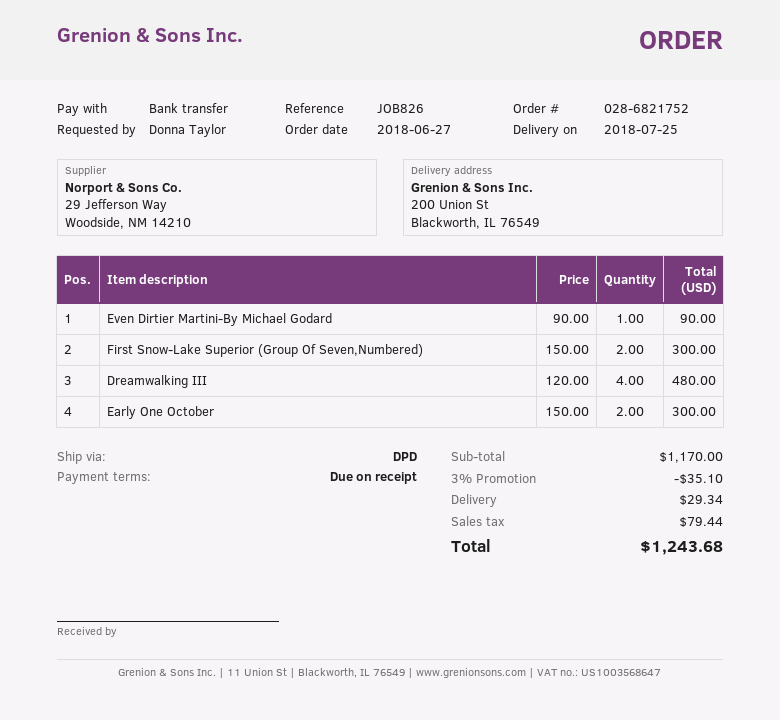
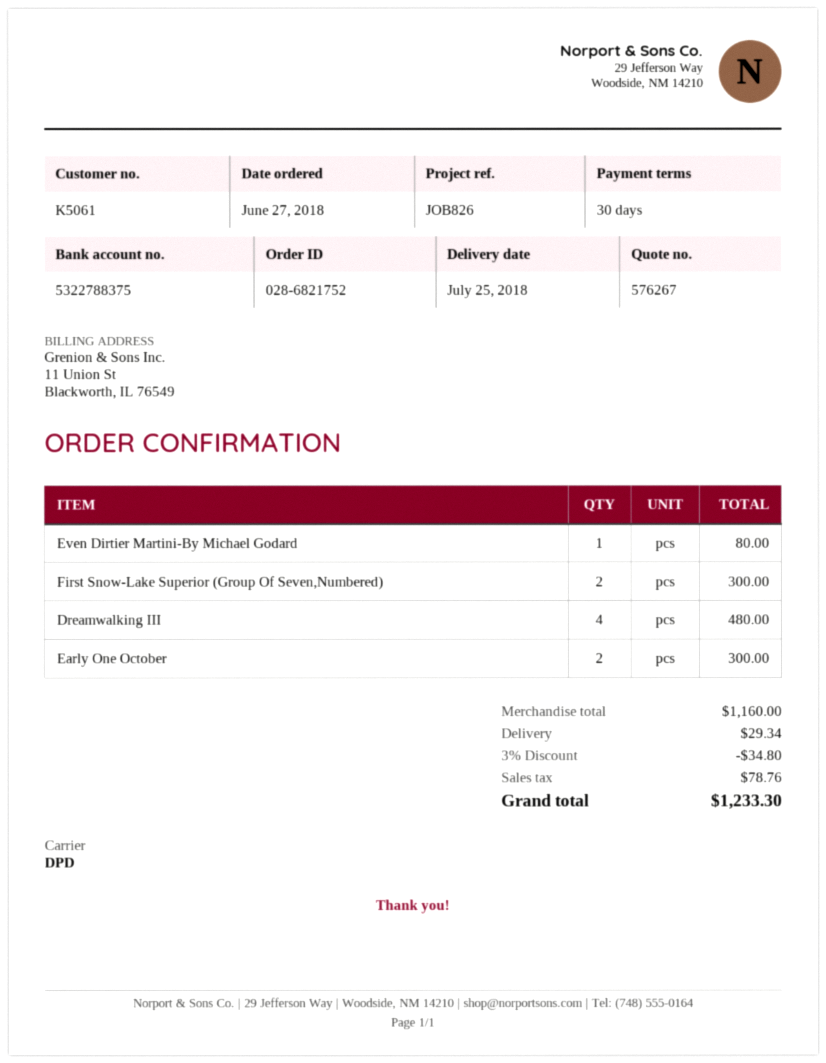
payment terms: on receipt -> 30 days
Even Dirtier Martini-By Michael Godard: 1 for 90.00 -> 1 for 80.00
subtotal: 1170.00 -> 1160.00
discount: 3% = 35.10 -> 3% = 34.80
tax: 79.44 -> 78.76
total: 1243.68 -> 1233.30

